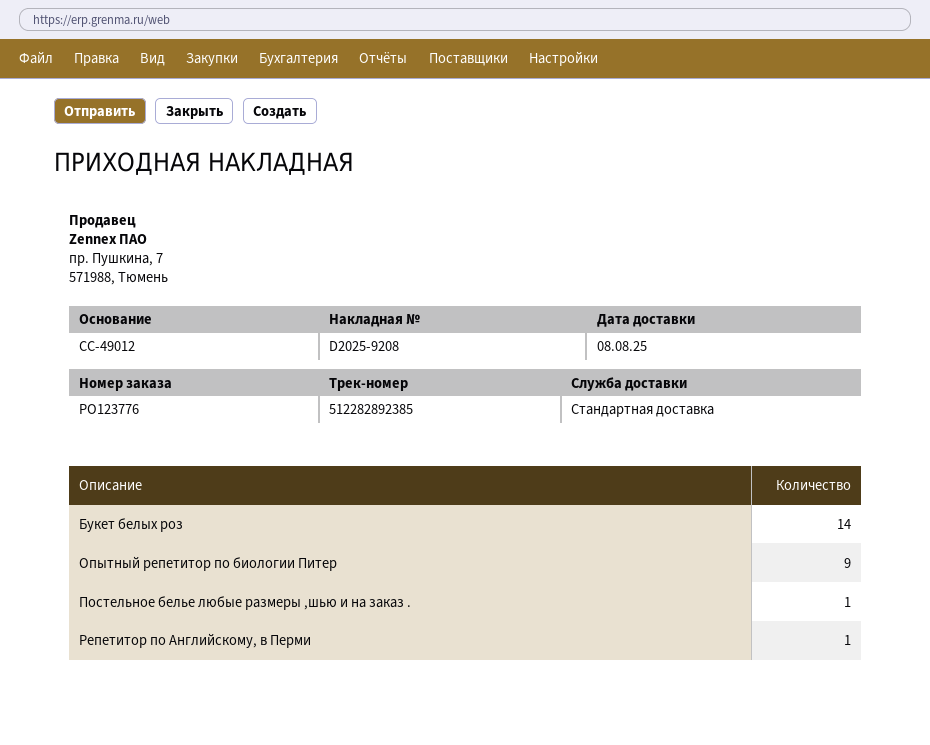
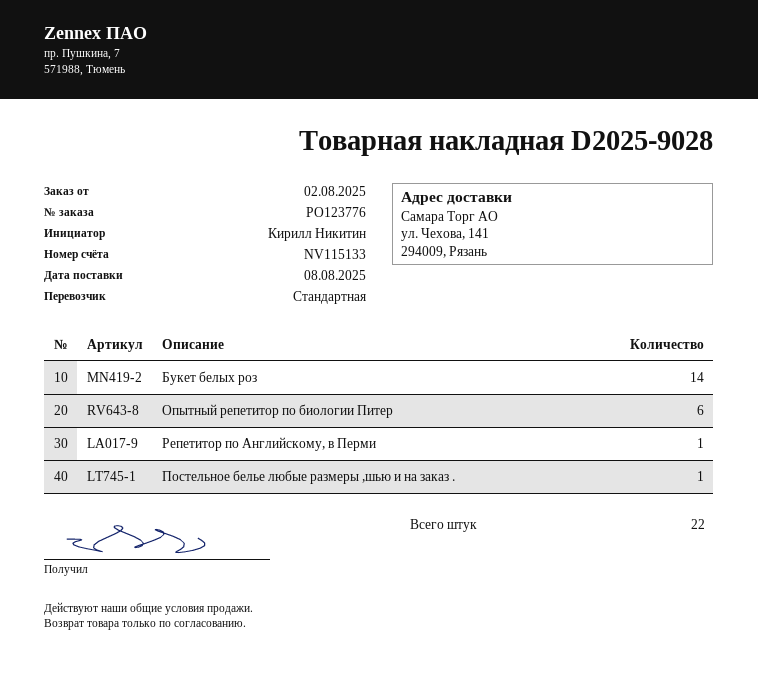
delivery note number: D2025-9208 -> D2025-9028
Опытный репетитор по биологии Питер: 9 -> 6

